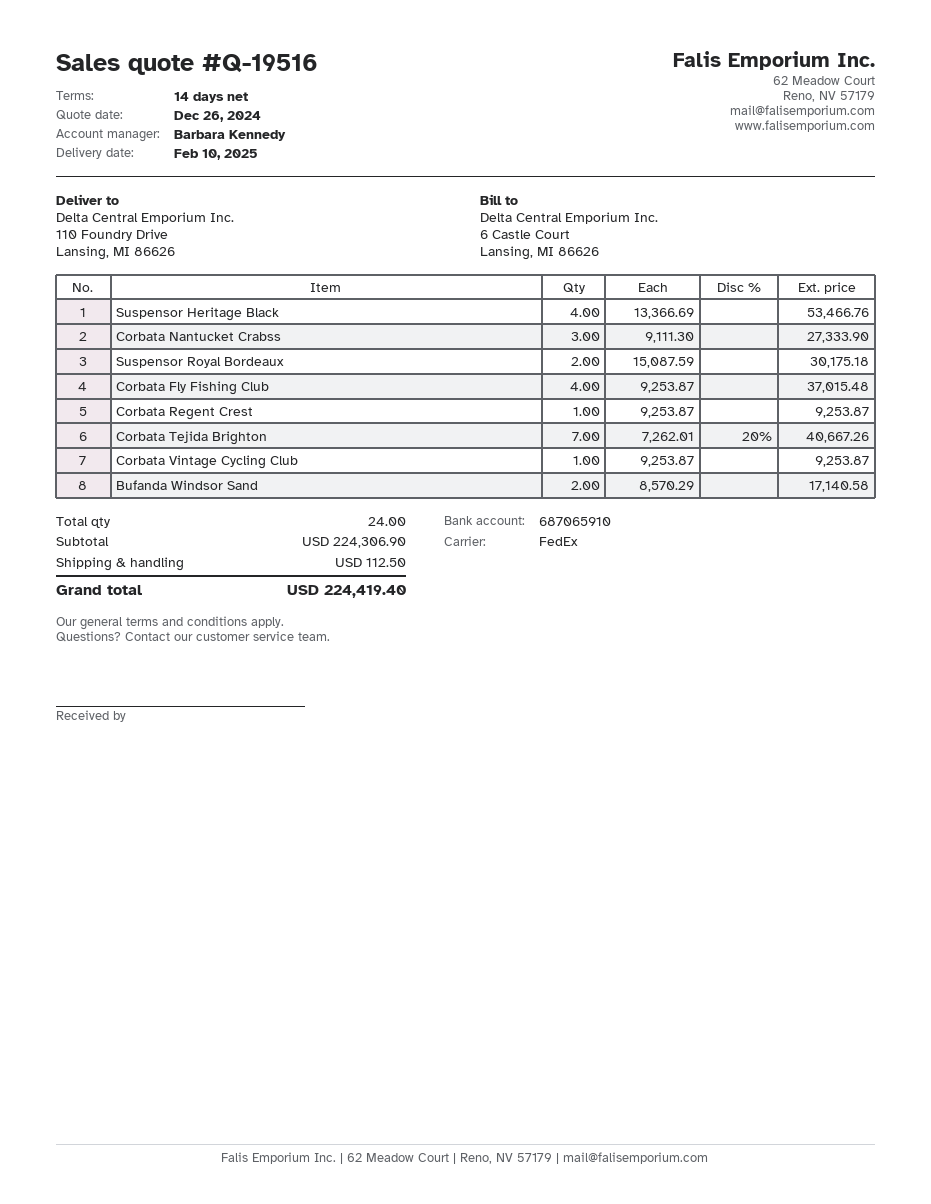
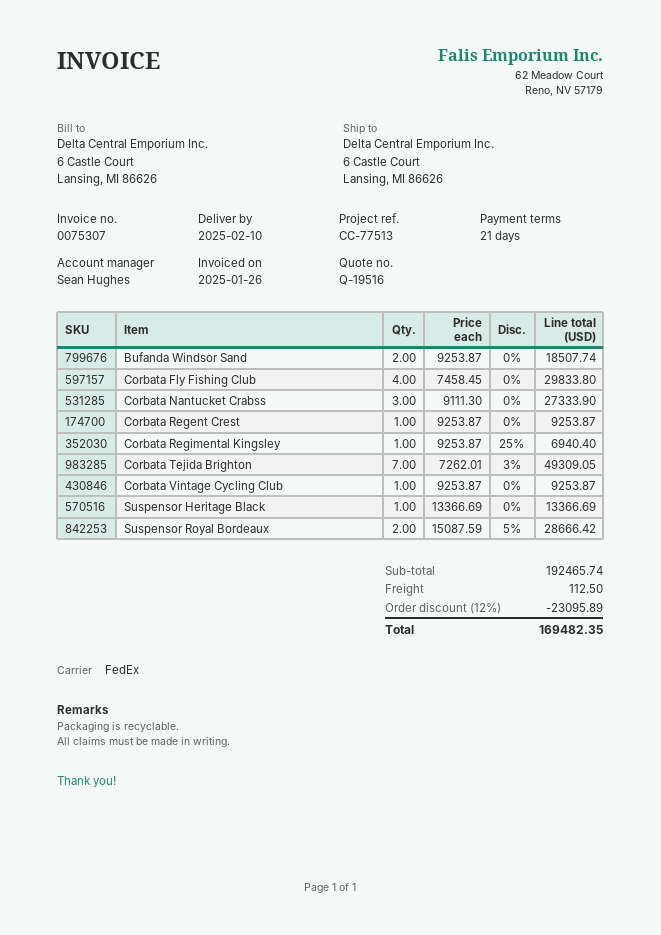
payment terms: 14 days -> 21 days
sales rep: Barbara Kennedy -> Sean Hughes
ship to: 110 Foundry Drive, Lansing, MI 86626 -> 6 Castle Court, Lansing, MI 86626
Suspensor Heritage Black: 4 x 13366.69 = 53466.76 -> 1 x 13366.69 = 13366.69
Suspensor Royal Bordeaux: 2 x 15087.59 = 30175.18 -> 2 x 15087.59 - 5% = 28666.42
Corbata Fly Fishing Club: 4 x 9253.87 = 37015.48 -> 4 x 7458.45 = 29833.80
Corbata Tejida Brighton: 7 x 7262.01 - 20% = 40667.26 -> 7 x 7262.01 - 3% = 49309.05
Bufanda Windsor Sand: 2 x 8570.29 = 17140.58 -> 2 x 9253.87 = 18507.74
Corbata Regimental Kingsley: none -> 1 x 9253.87 - 25% = 6940.40
subtotal: 224306.90 -> 192465.74
discount: none -> 12% = 23095.89
total: 224419.40 -> 169482.35

